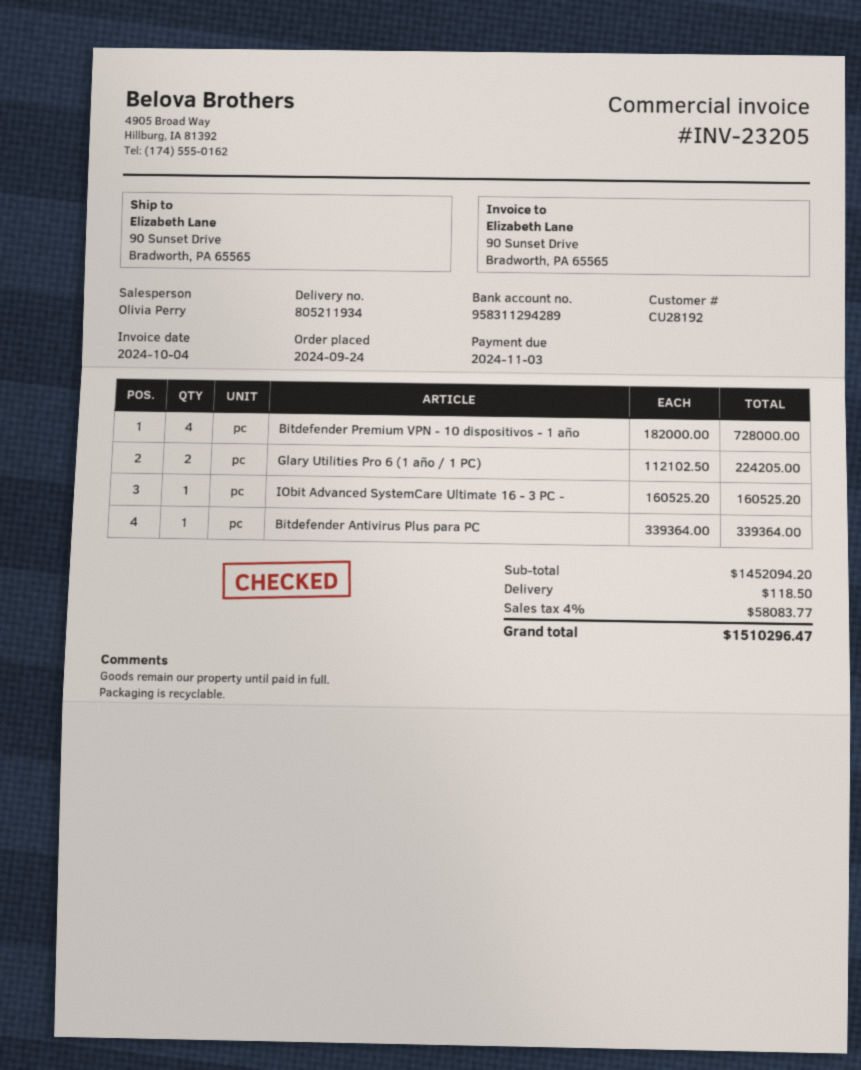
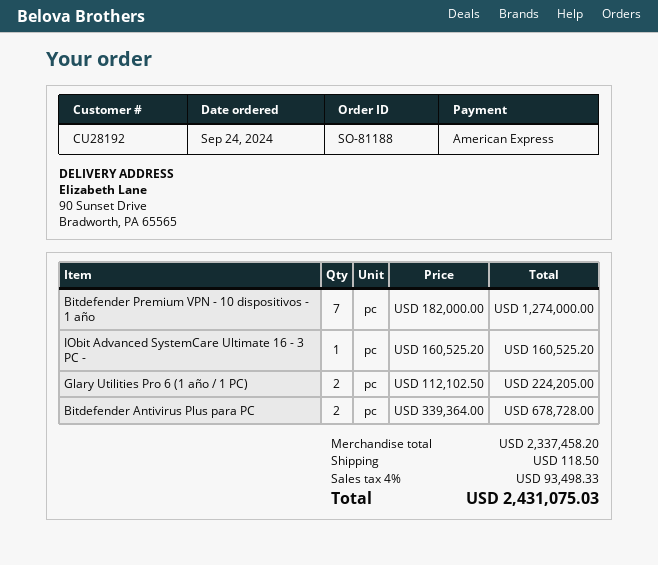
Bitdefender Premium VPN - 10 dispositivos - 1 año: 4 x 182000.00 = 728000.00 -> 7 x 182000.00 = 1274000.00
Bitdefender Antivirus Plus para PC: 1 x 339364.00 = 339364.00 -> 2 x 339364.00 = 678728.00
subtotal: 1452094.20 -> 2337458.20
tax: 4% = 58083.77 -> 4% = 93498.33
total: 1510296.47 -> 2431075.03

